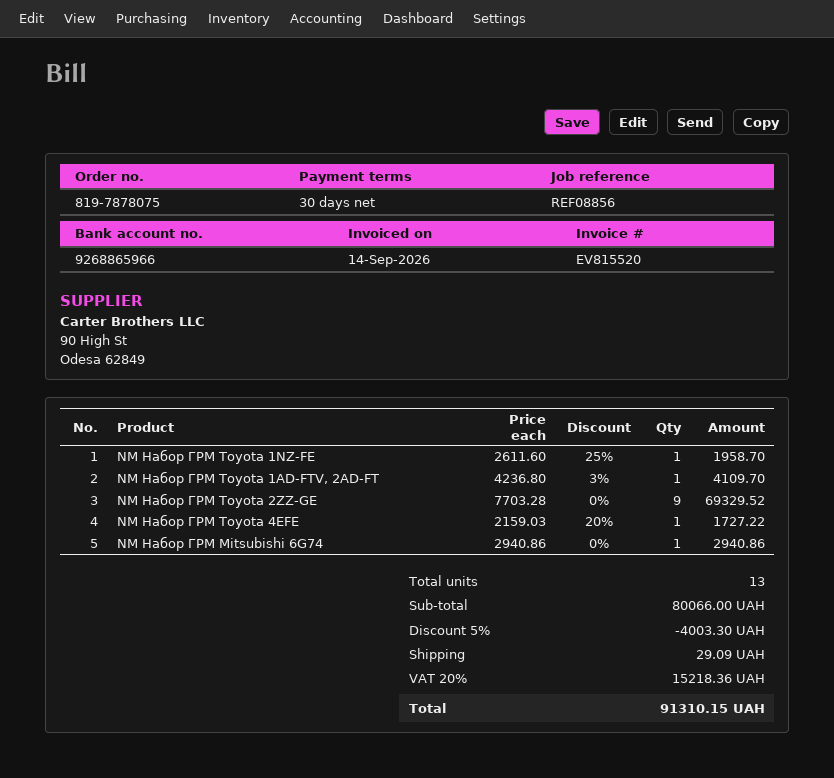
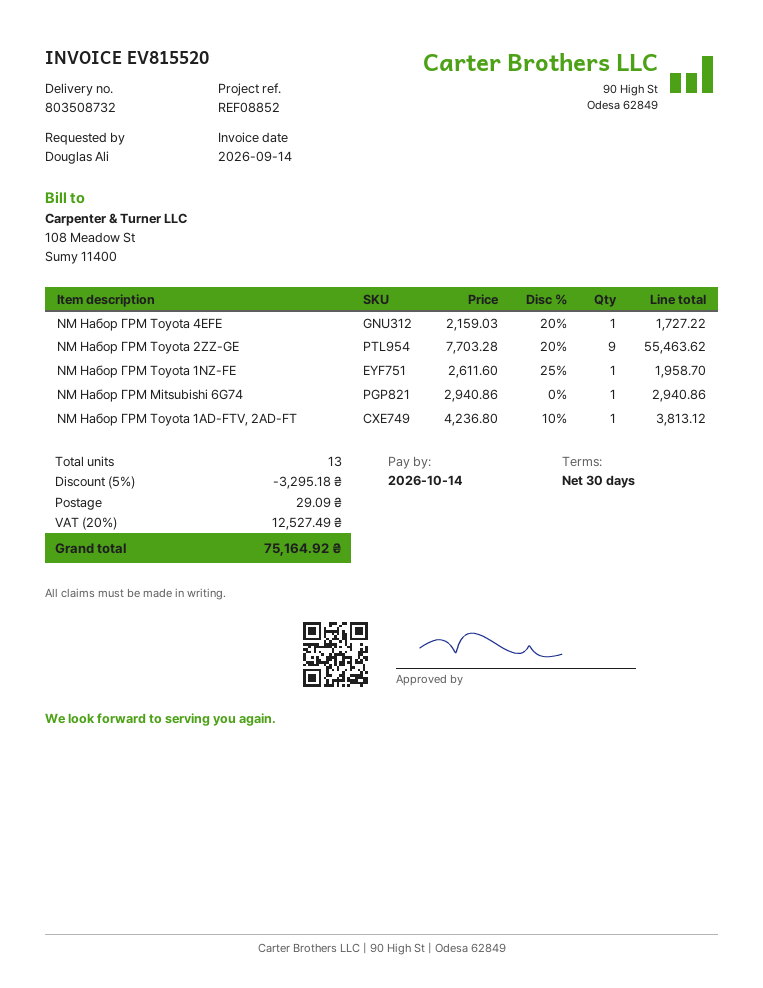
reference: REF08856 -> REF08852
NM Набор ГРМ Toyota 1AD-FTV, 2AD-FT: 1 x 4236.80 - 3% = 4109.70 -> 1 x 4236.80 - 10% = 3813.12
NM Набор ГРМ Toyota 2ZZ-GE: 9 x 7703.28 = 69329.52 -> 9 x 7703.28 - 20% = 55463.62
discount: 5% = 4003.30 -> 5% = 3295.18
tax: 20% = 15218.36 -> 20% = 12527.49
total: 91310.15 -> 75164.92

